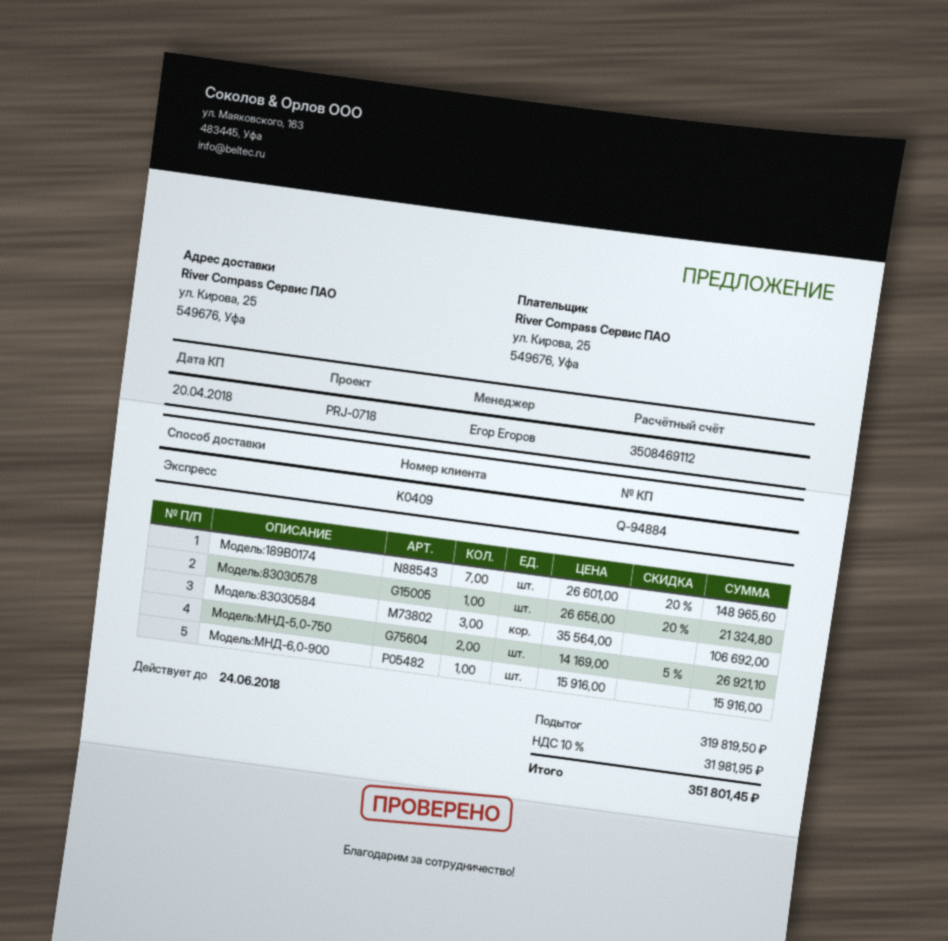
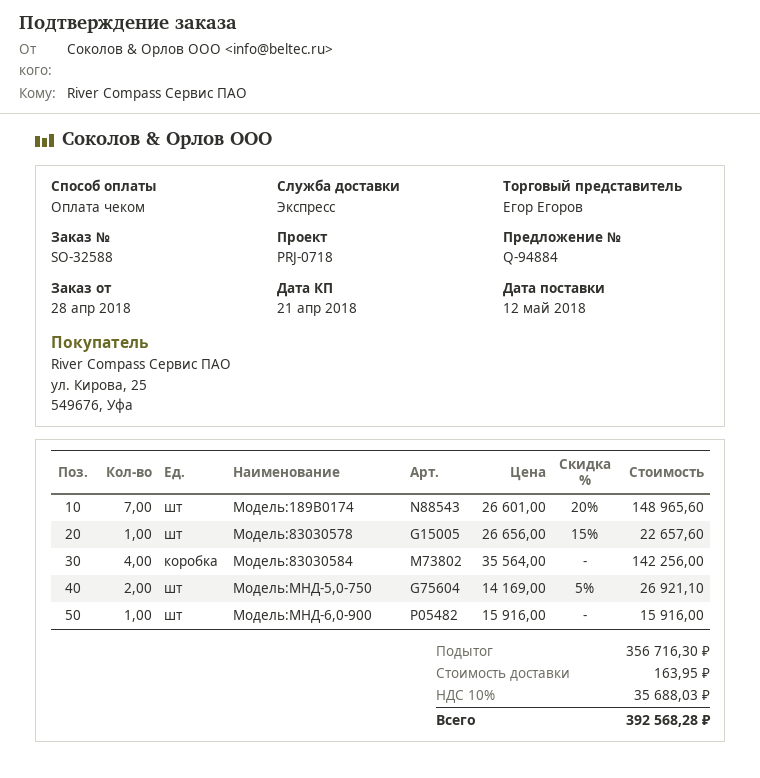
quote date: 2018-04-20 -> 2018-04-21
Модель:83030578: 1 x 26656.00 - 20% = 21324.80 -> 1 x 26656.00 - 15% = 22657.60
Модель:83030584: 3 x 35564.00 = 106692.00 -> 4 x 35564.00 = 142256.00
subtotal: 319819.50 -> 356716.30
shipping: none -> 163.95
tax: 10% = 31981.95 -> 10% = 35688.03
total: 351801.45 -> 392568.28

